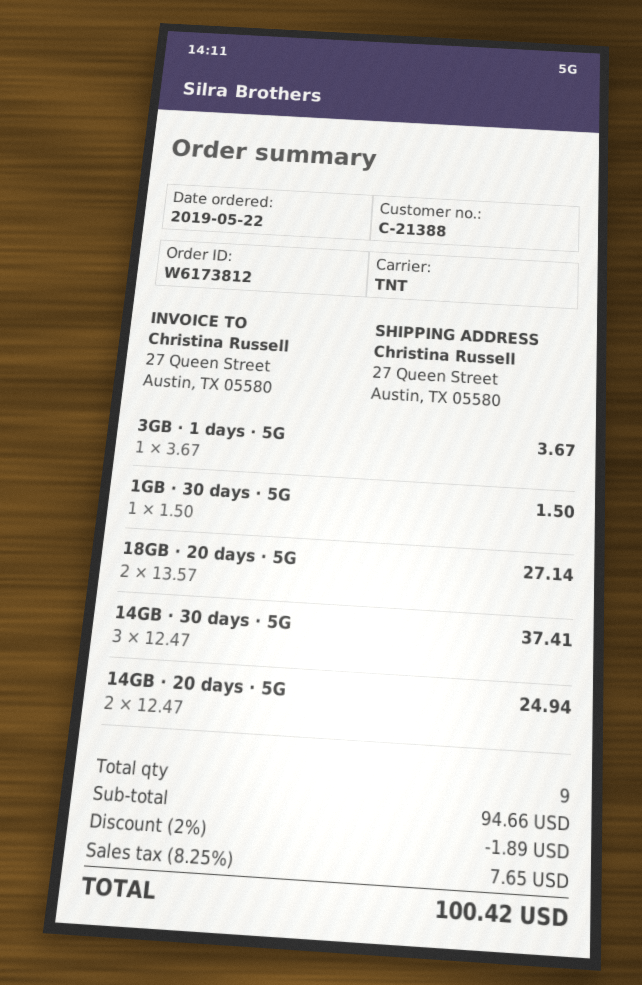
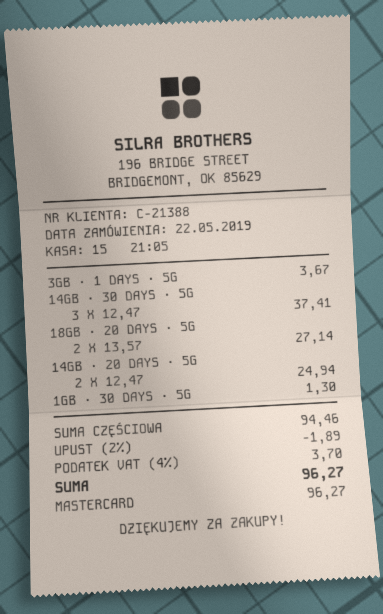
1GB · 30 days · 5G: 1 x 1.50 = 1.50 -> 1 x 1.30 = 1.30
subtotal: 94.66 -> 94.46
tax: 8.25% = 7.65 -> 4% = 3.70
total: 100.42 -> 96.27

